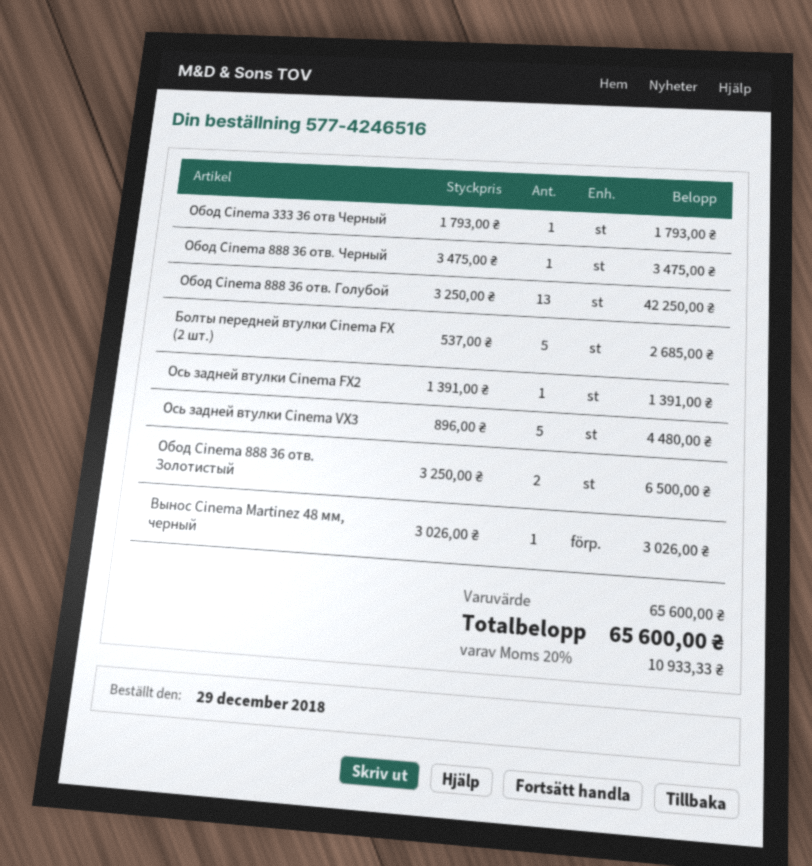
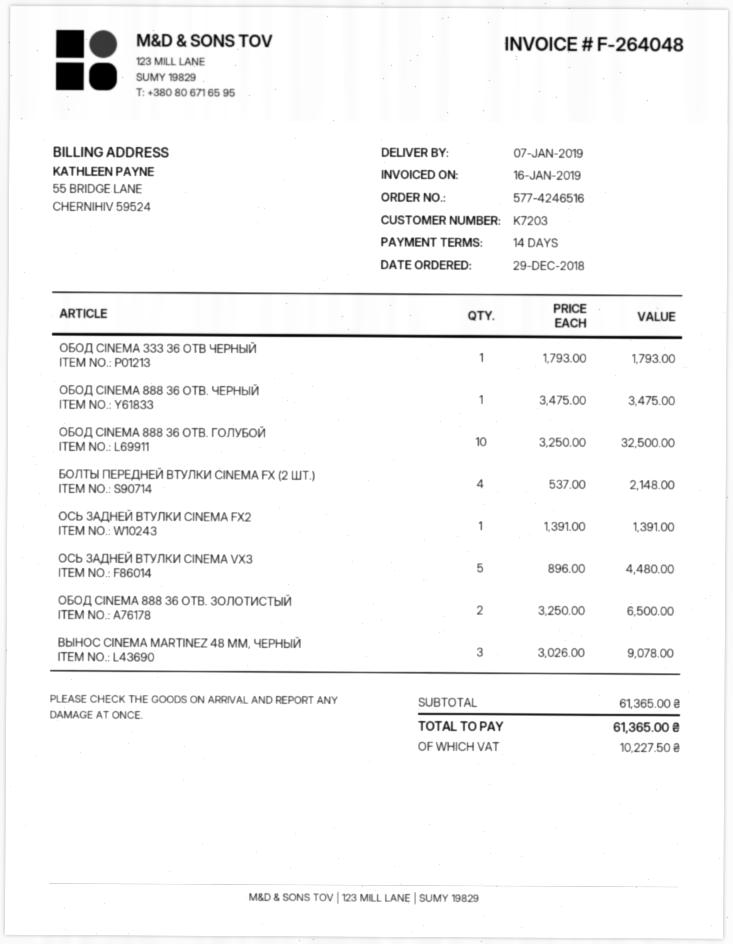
Обод Cinema 888 36 отв. Голубой: 13 x 3250.00 = 42250.00 -> 10 x 3250.00 = 32500.00
Болты передней втулки Cinema FX (2 шт.): 5 x 537.00 = 2685.00 -> 4 x 537.00 = 2148.00
Вынос Cinema Martinez 48 мм, черный: 1 x 3026.00 = 3026.00 -> 3 x 3026.00 = 9078.00
subtotal: 65600.00 -> 61365.00
tax: 10933.33 -> 10227.50
total: 65600.00 -> 61365.00

